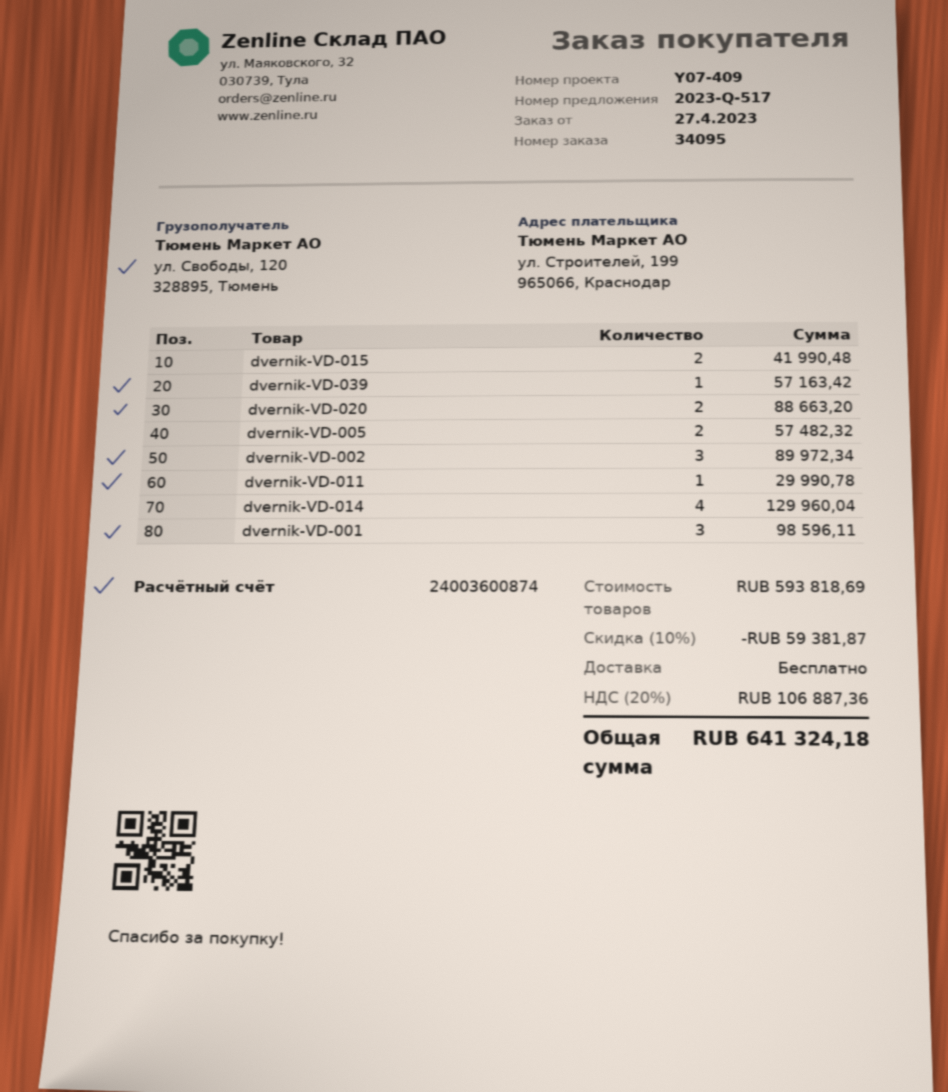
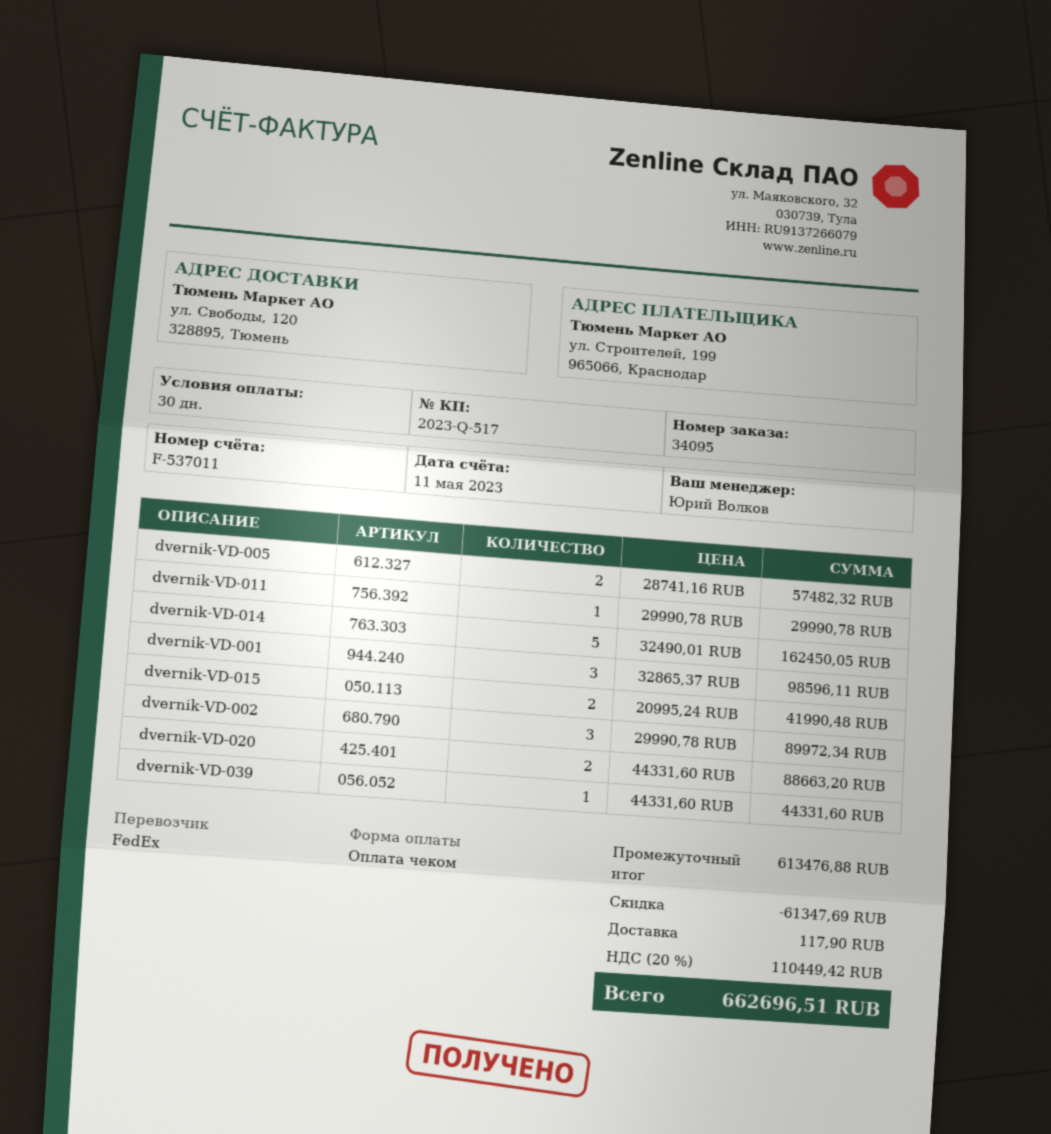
dvernik-VD-039: 1 for 57163.42 -> 1 for 44331.60
dvernik-VD-014: 4 for 129960.04 -> 5 for 162450.05
subtotal: 593818.69 -> 613476.88
discount: 59381.87 -> 61347.69
shipping: 0.00 -> 117.90
tax: 20% = 106887.36 -> 20% = 110449.42
total: 641324.18 -> 662696.51

